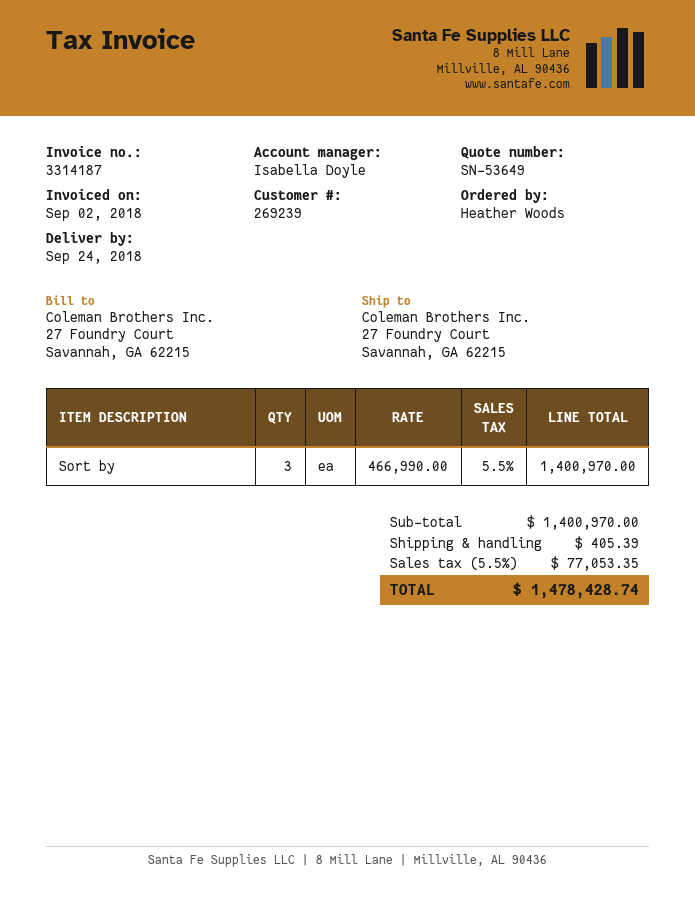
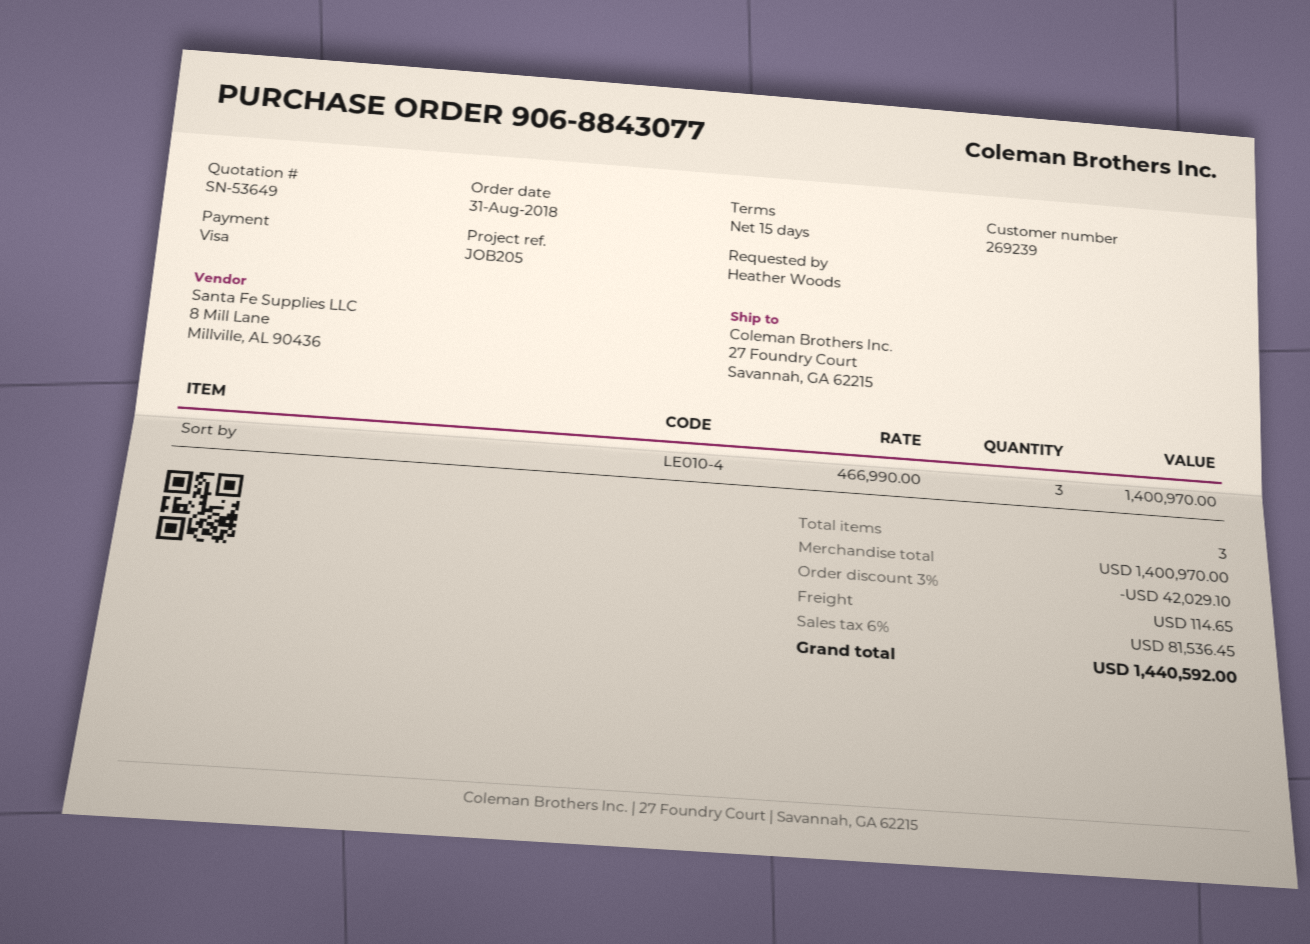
discount: none -> 3% = 42029.10
shipping: 405.39 -> 114.65
tax: 5.5% = 77053.35 -> 6% = 81536.45
total: 1478428.74 -> 1440592.00

